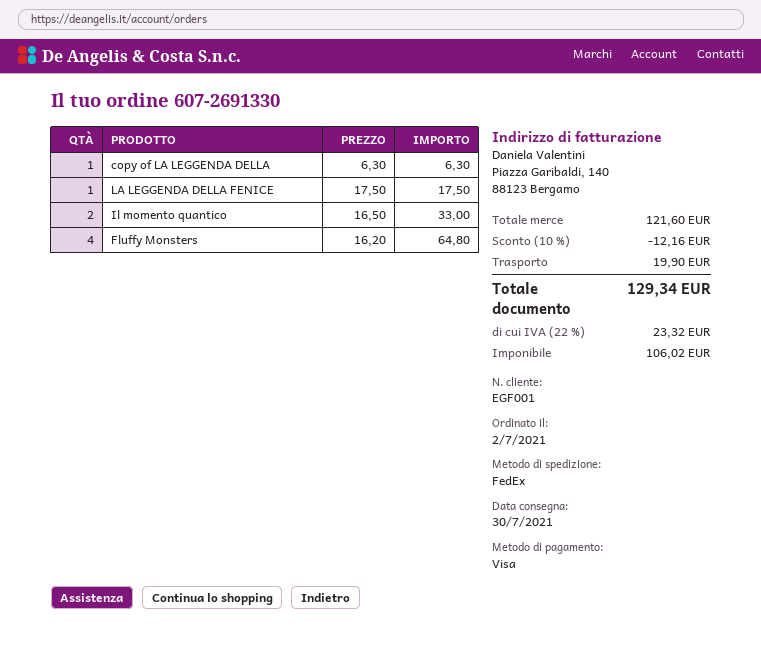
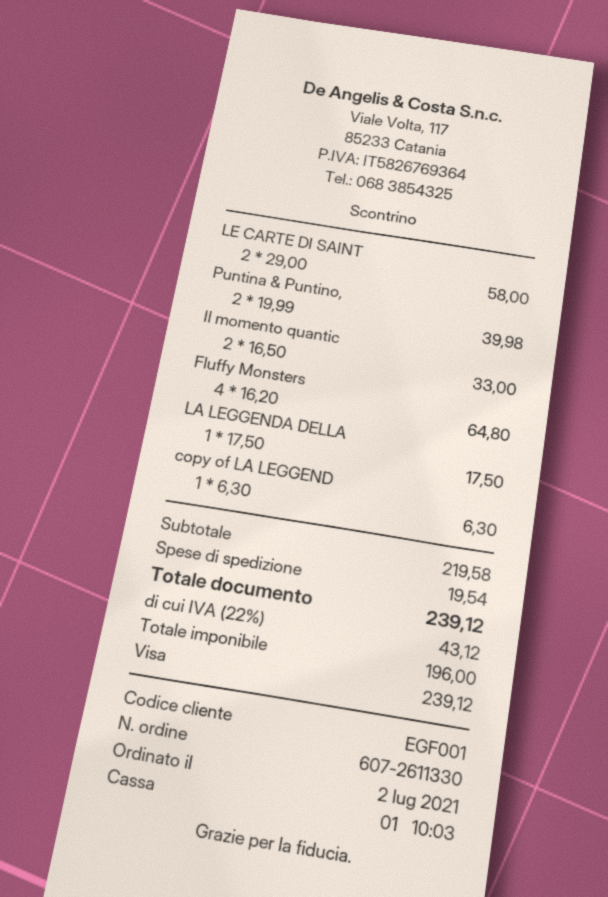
order number: 607-2691330 -> 607-2611330
LE CARTE DI SAINT: none -> 2 x 29.00 = 58.00
Puntina & Puntino,: none -> 2 x 19.99 = 39.98
subtotal: 121.60 -> 219.58
discount: 10% = 12.16 -> none
shipping: 19.90 -> 19.54
net: 106.02 -> 196.00
tax: 22% = 23.32 -> 22% = 43.12
total: 129.34 -> 239.12

